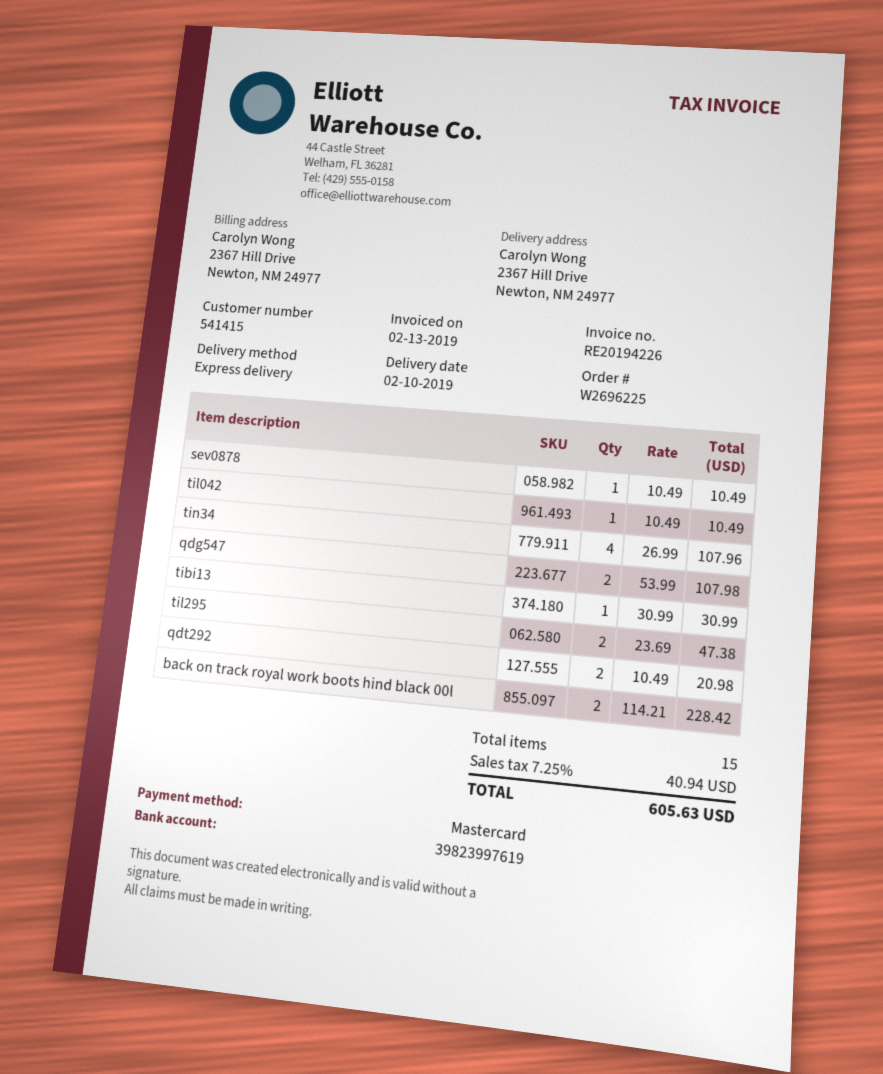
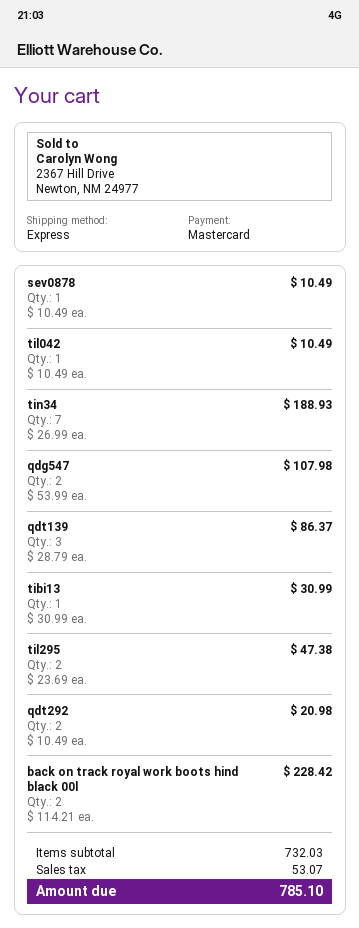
tin34: 4 x 26.99 = 107.96 -> 7 x 26.99 = 188.93
qdt139: none -> 3 x 28.79 = 86.37
tax: 40.94 -> 53.07
total: 605.63 -> 785.10

